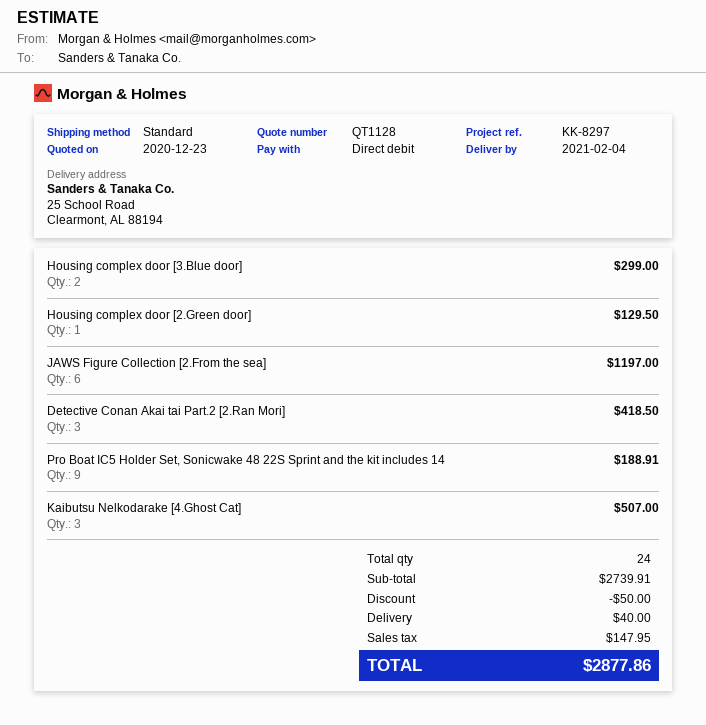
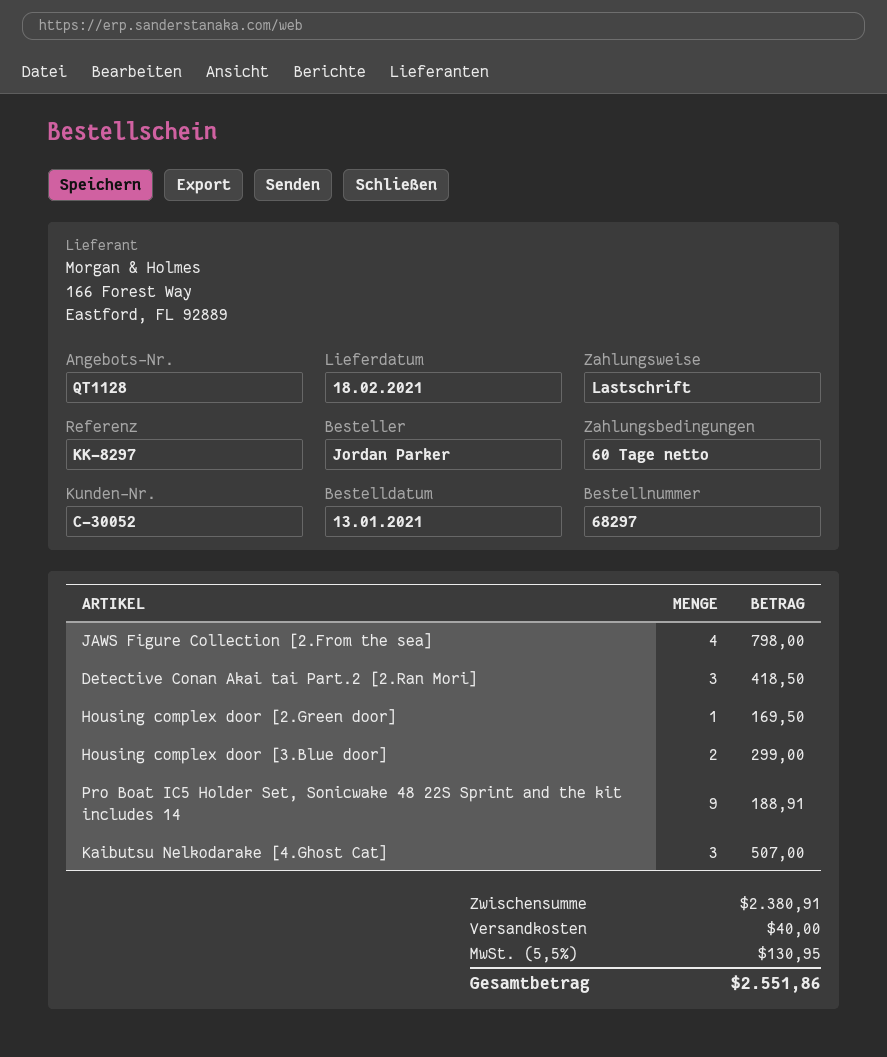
delivery date: 2021-02-04 -> 2021-02-18
Housing complex door [2.Green door]: 1 for 129.50 -> 1 for 169.50
JAWS Figure Collection [2.From the sea]: 6 for 1197.00 -> 4 for 798.00
subtotal: 2739.91 -> 2380.91
discount: 50.00 -> none
tax: 147.95 -> 130.95
total: 2877.86 -> 2551.86

